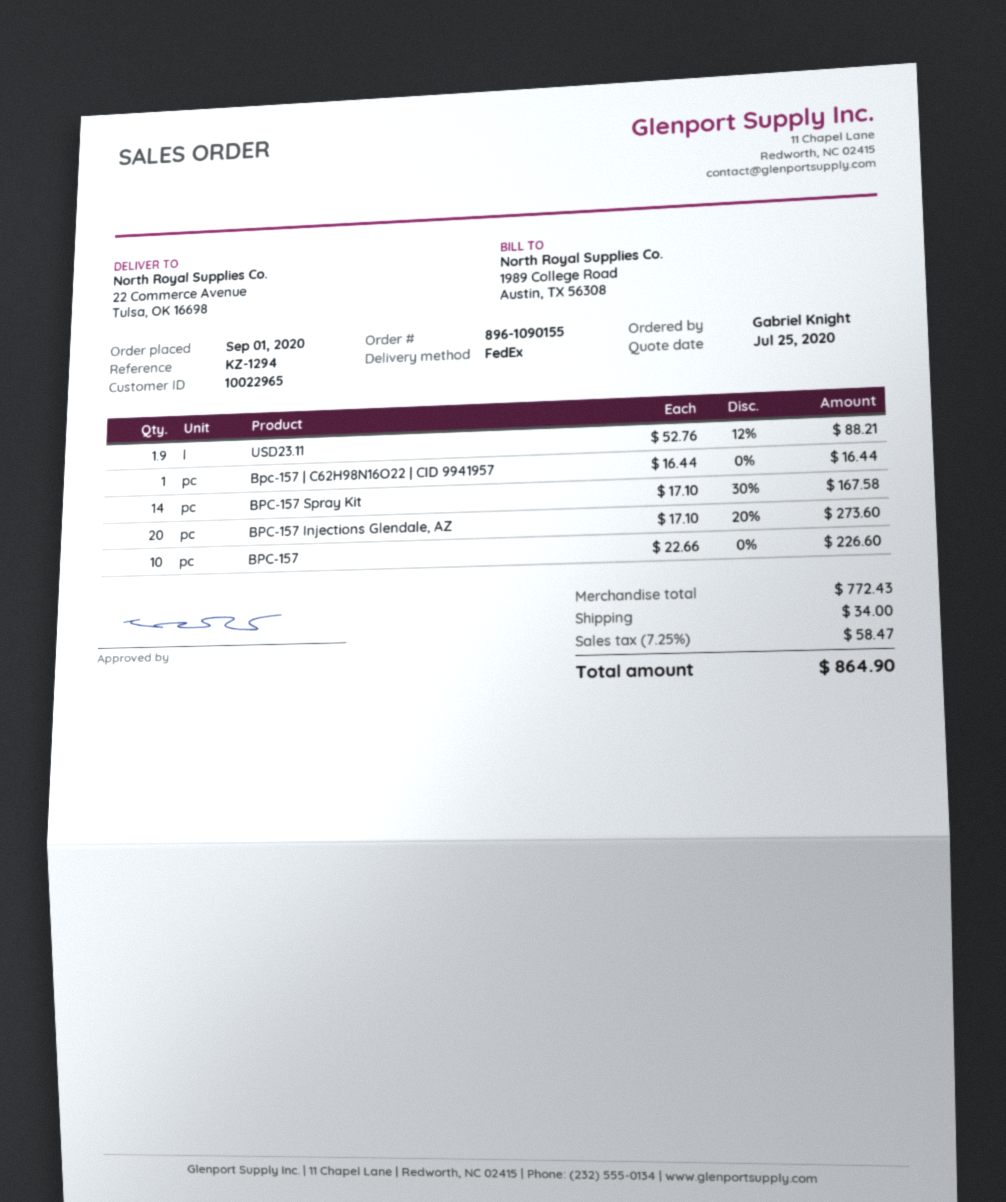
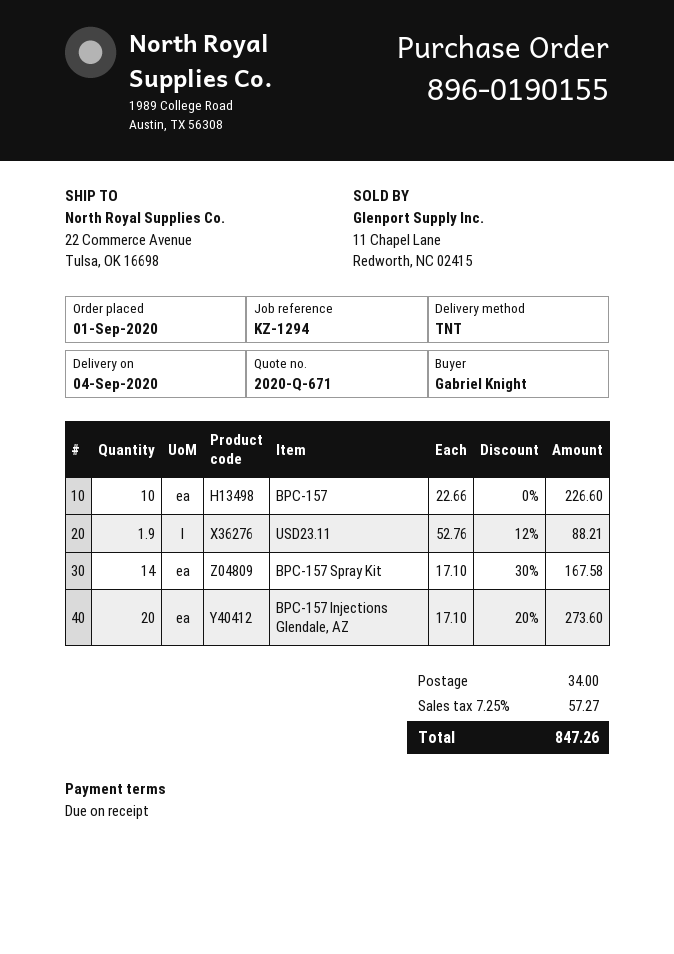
order number: 896-1090155 -> 896-0190155
shipping method: FedEx -> TNT
Bpc-157 | C62H98N16O22 | CID 9941957: 1 x 16.44 = 16.44 -> none
tax: 7.25% = 58.47 -> 7.25% = 57.27
total: 864.90 -> 847.26

